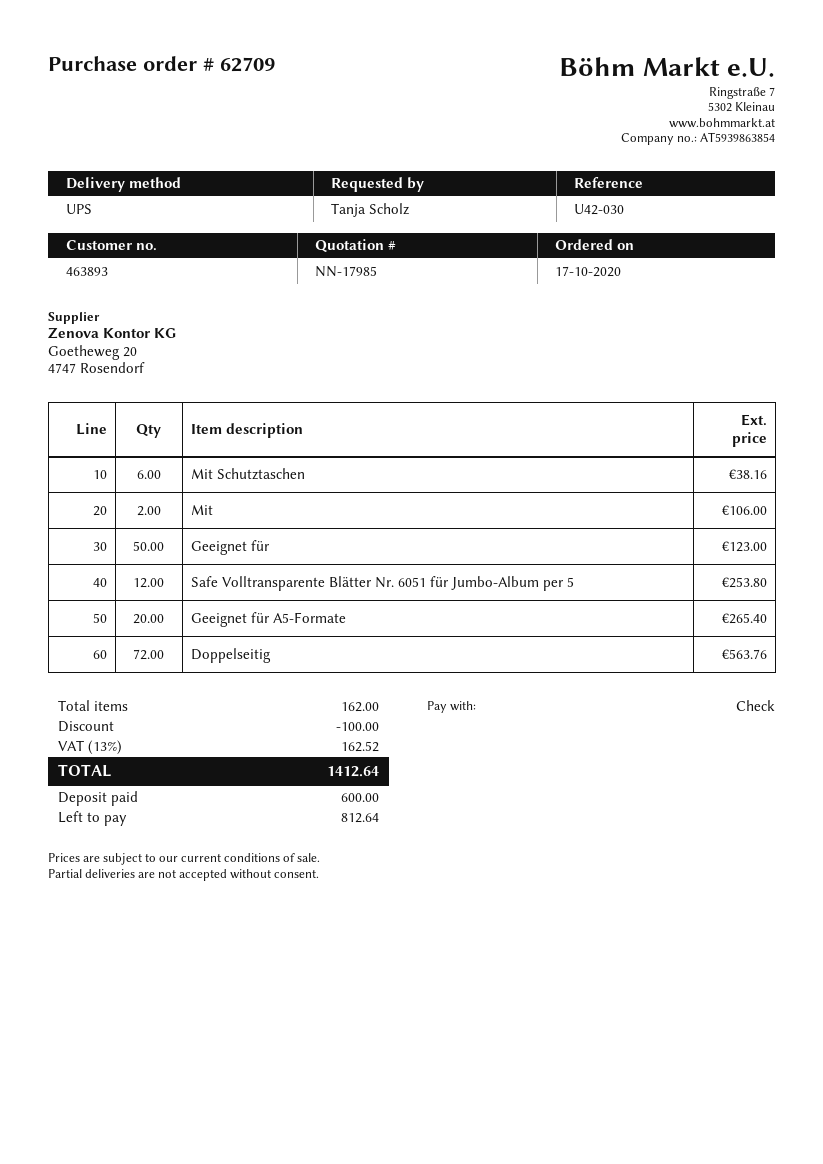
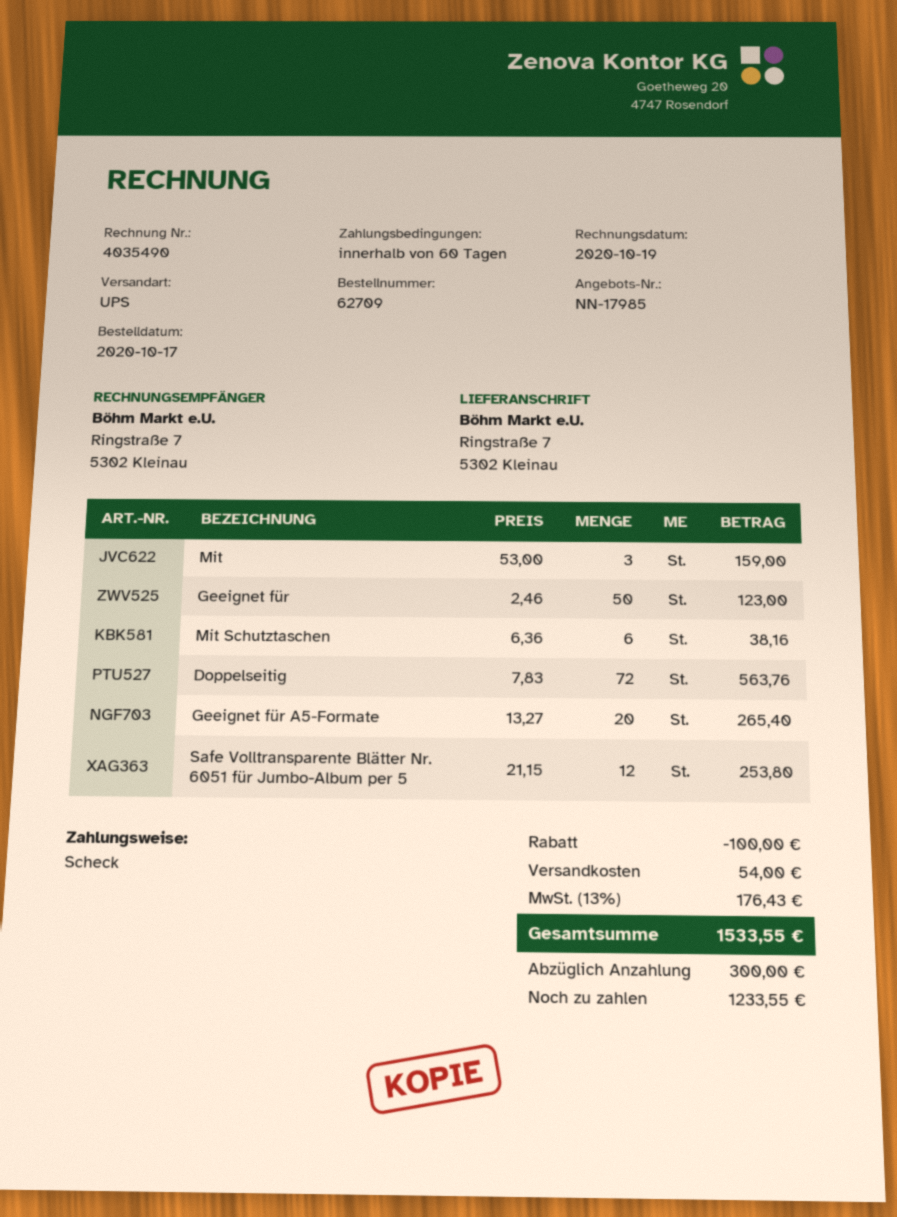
Mit: 2 for 106.00 -> 3 for 159.00
shipping: none -> 54.00
tax: 13% = 162.52 -> 13% = 176.43
total: 1412.64 -> 1533.55
deposit: 600.00 -> 300.00
balance: 812.64 -> 1233.55

